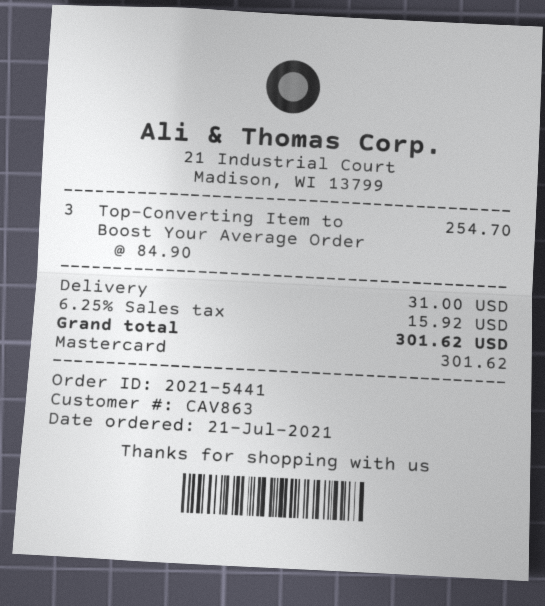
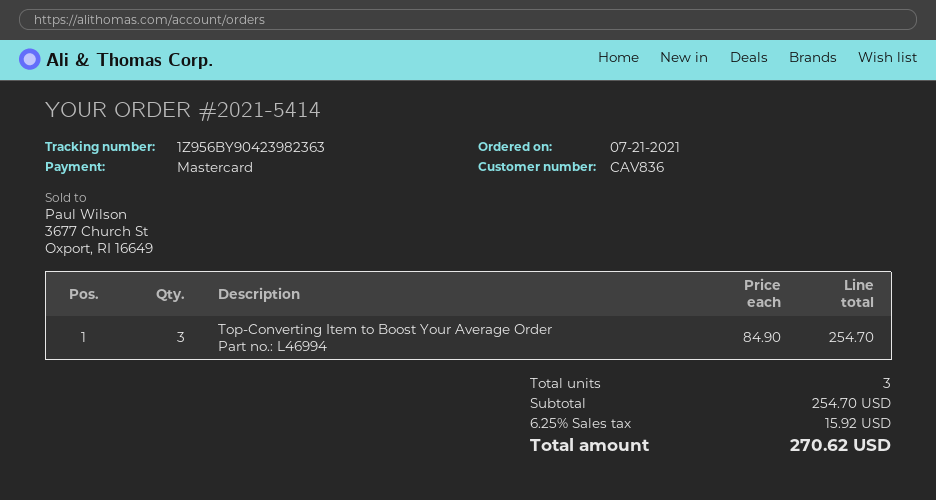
order number: 2021-5441 -> 2021-5414
customer number: CAV863 -> CAV836
shipping: 31.00 -> none
total: 301.62 -> 270.62

